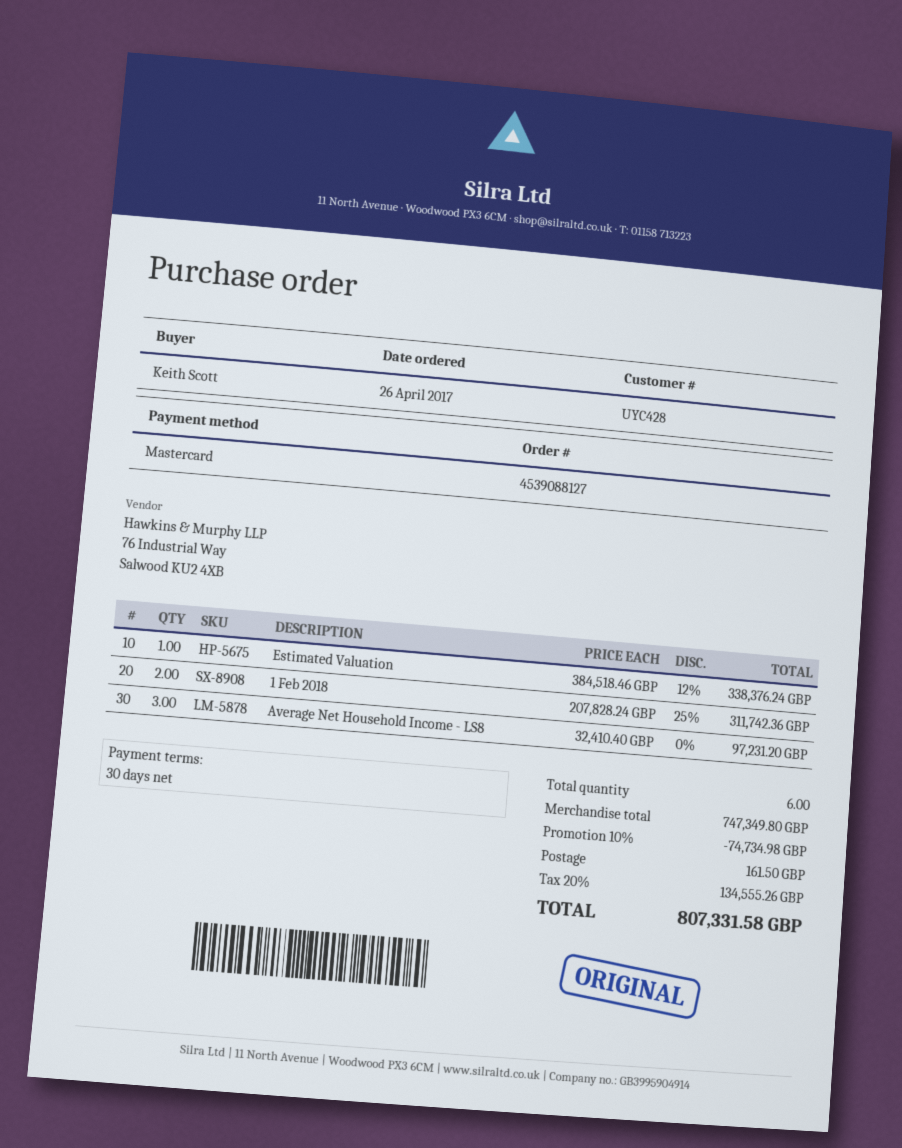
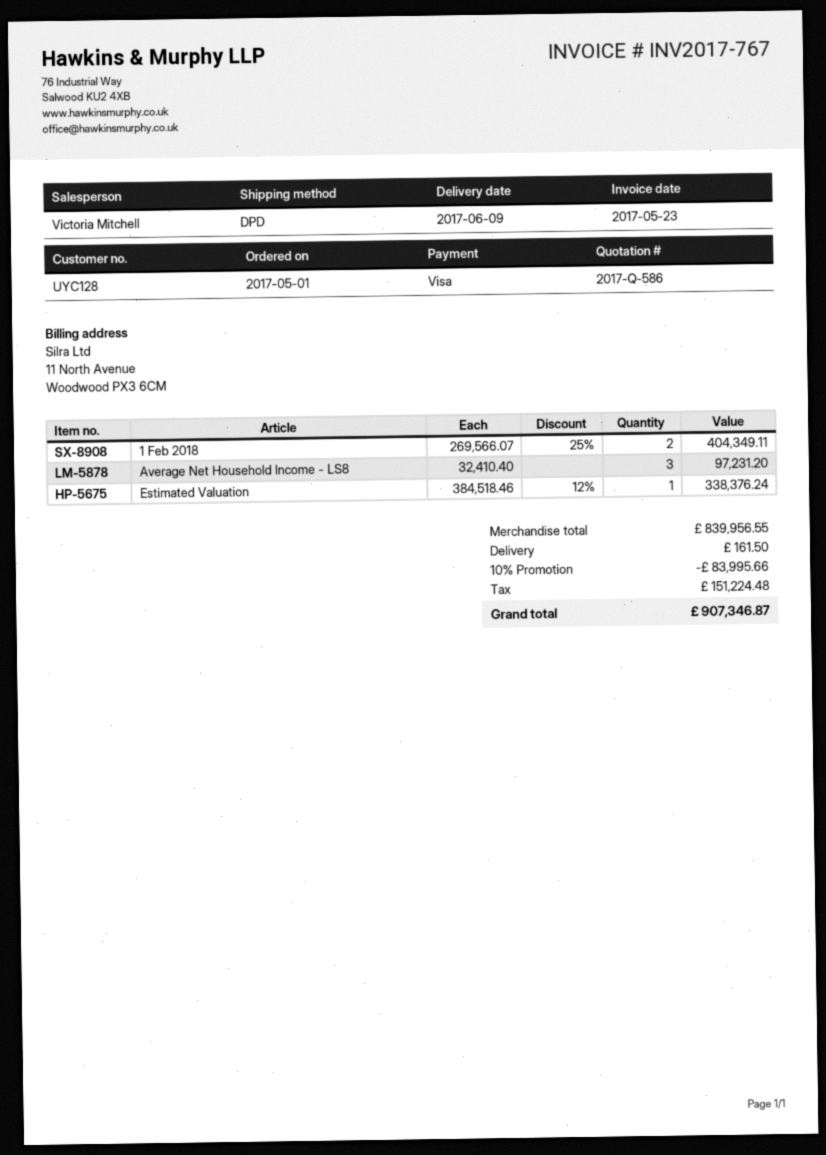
order date: 2017-04-26 -> 2017-05-01
customer number: UYC428 -> UYC128
payment method: Mastercard -> Visa
1 Feb 2018: 2 x 207828.24 - 25% = 311742.36 -> 2 x 269566.07 - 25% = 404349.11
subtotal: 747349.80 -> 839956.55
discount: 10% = 74734.98 -> 10% = 83995.66
tax: 134555.26 -> 151224.48
total: 807331.58 -> 907346.87

